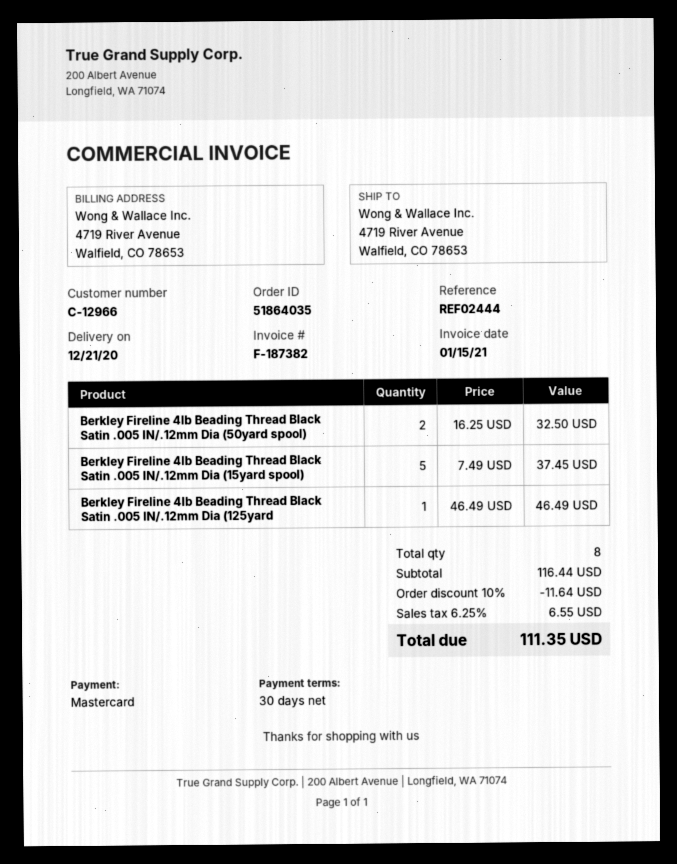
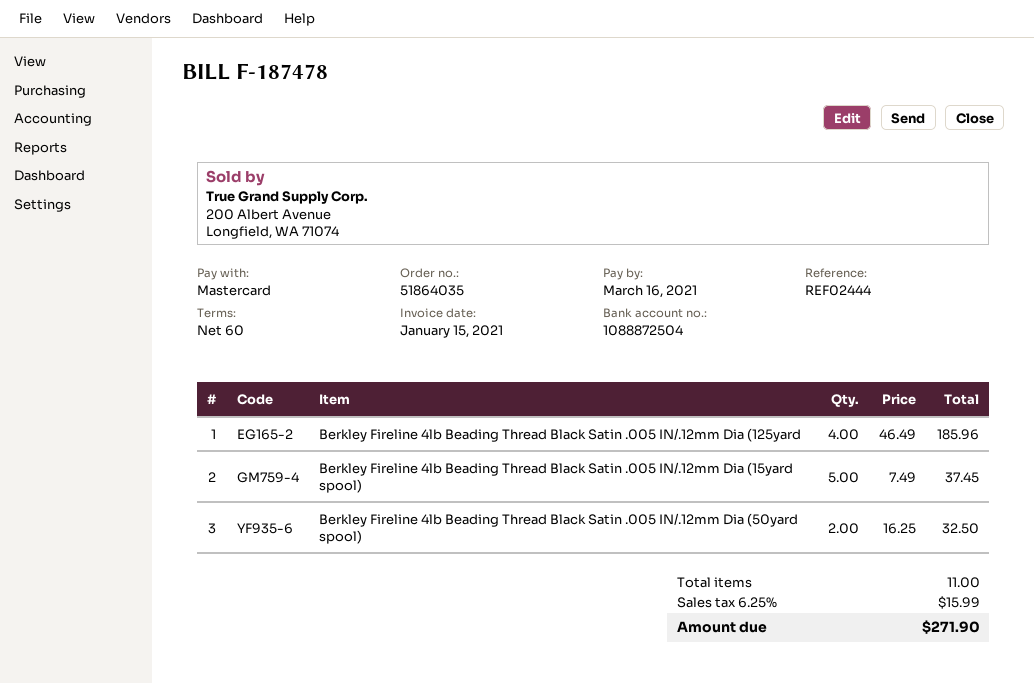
invoice number: F-187382 -> F-187478
payment terms: 30 days -> 60 days
Berkley Fireline 4lb Beading Thread Black Satin .005 IN/.12mm Dia (125yard: 1 x 46.49 = 46.49 -> 4 x 46.49 = 185.96
total quantity: 8 -> 11
discount: 10% = 11.64 -> none
tax: 6.25% = 6.55 -> 6.25% = 15.99
total: 111.35 -> 271.90

